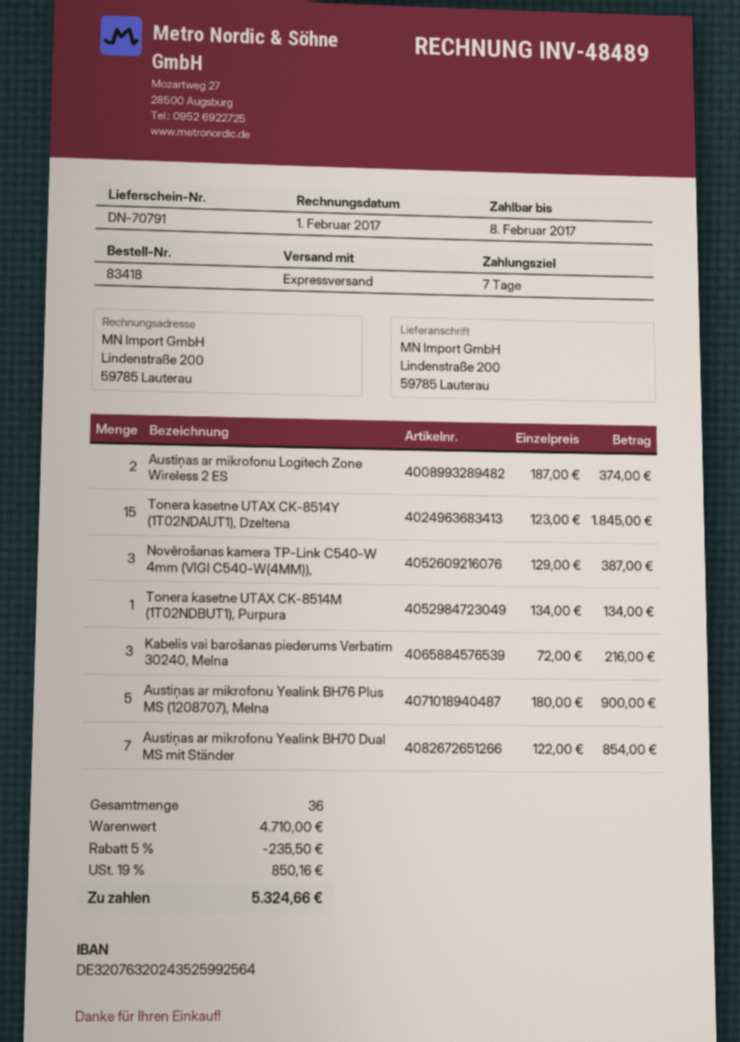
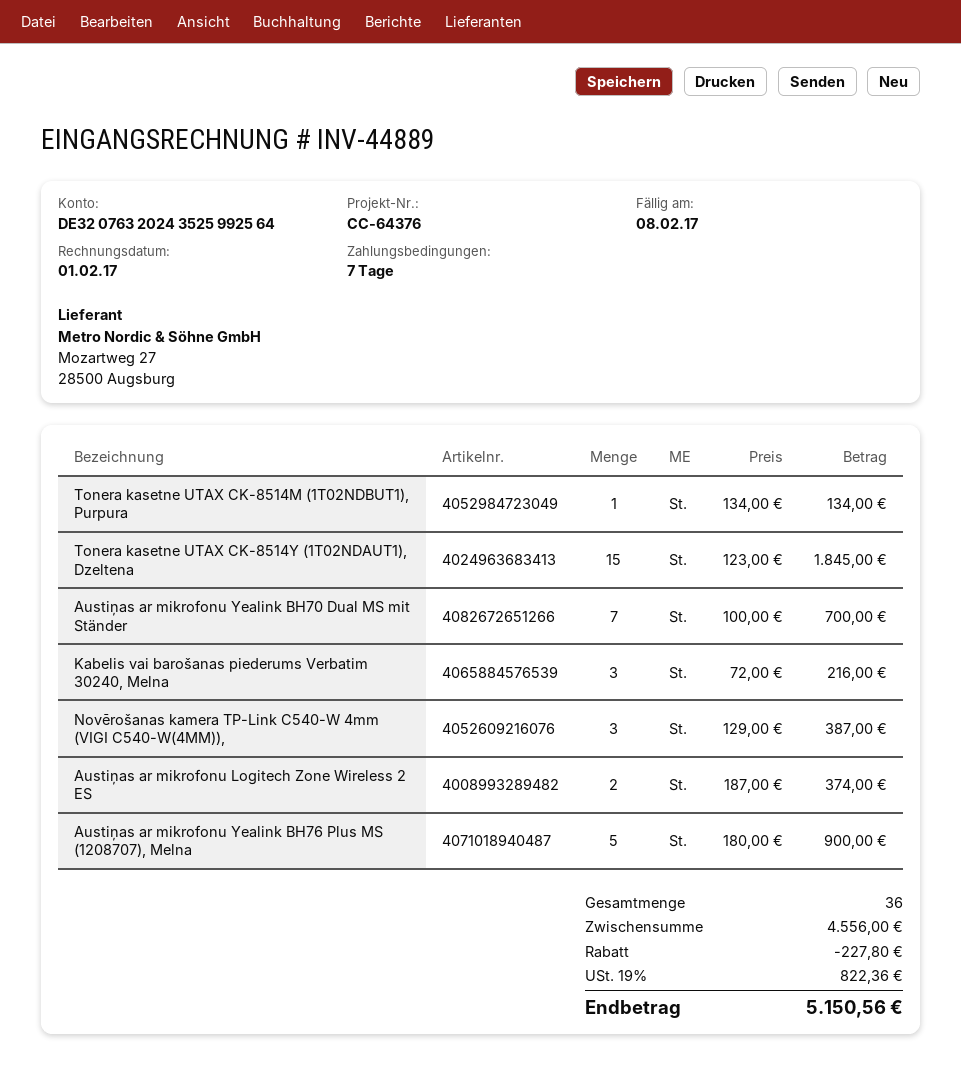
invoice number: INV-48489 -> INV-44889
Austiņas ar mikrofonu Yealink BH70 Dual MS mit Ständer: 7 x 122.00 = 854.00 -> 7 x 100.00 = 700.00
subtotal: 4710.00 -> 4556.00
discount: 235.50 -> 227.80
tax: 19% = 850.16 -> 19% = 822.36
total: 5324.66 -> 5150.56

